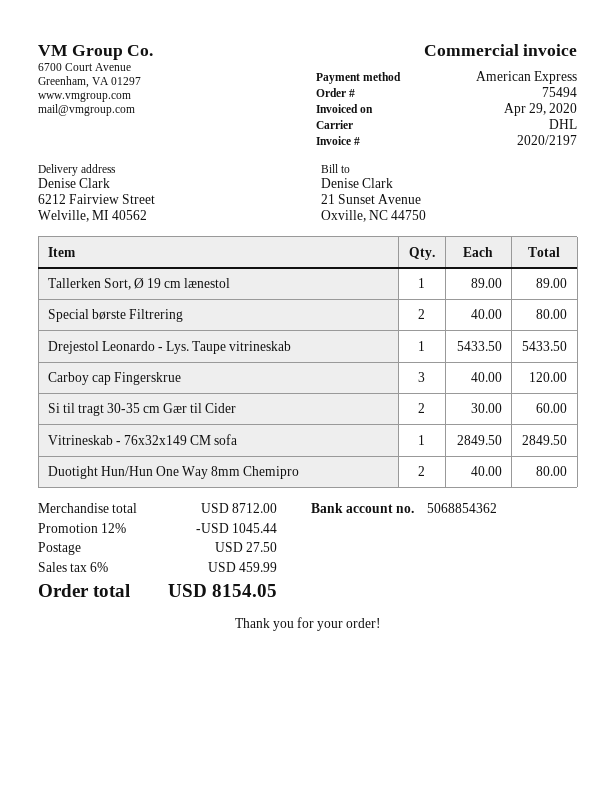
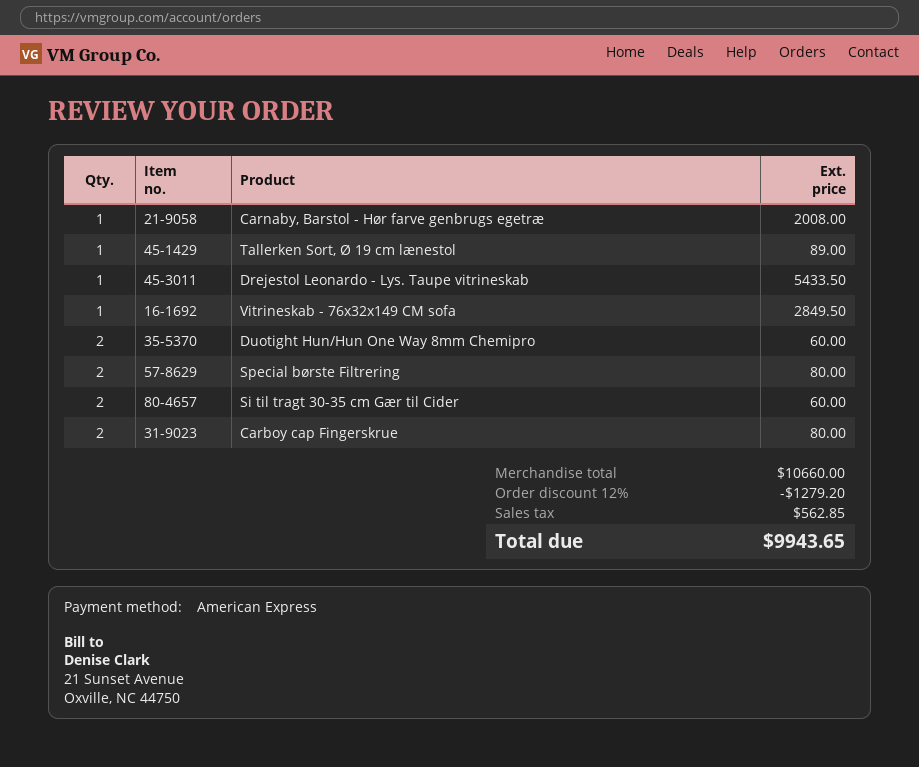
Carboy cap Fingerskrue: 3 for 120.00 -> 2 for 80.00
Duotight Hun/Hun One Way 8mm Chemipro: 2 for 80.00 -> 2 for 60.00
Carnaby, Barstol - Hør farve genbrugs egetræ: none -> 1 for 2008.00
subtotal: 8712.00 -> 10660.00
discount: 12% = 1045.44 -> 12% = 1279.20
shipping: 27.50 -> none
tax: 459.99 -> 562.85
total: 8154.05 -> 9943.65

